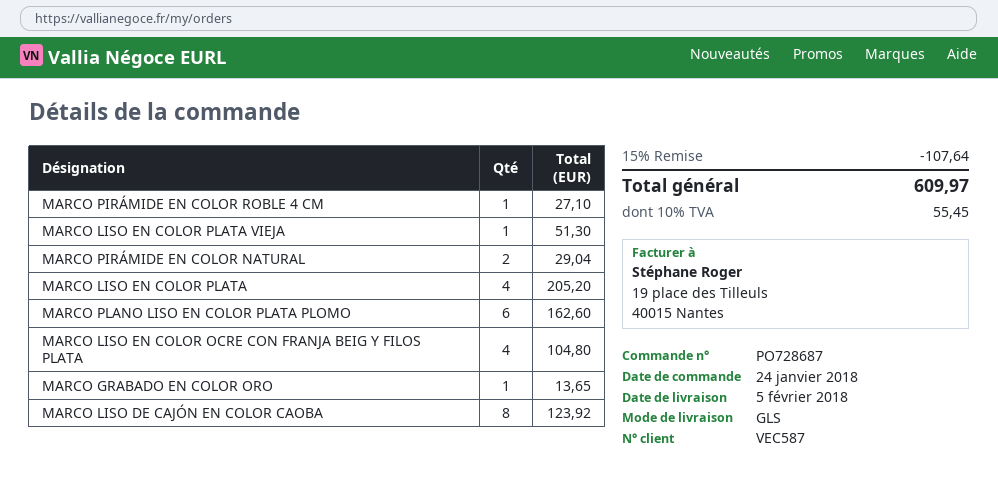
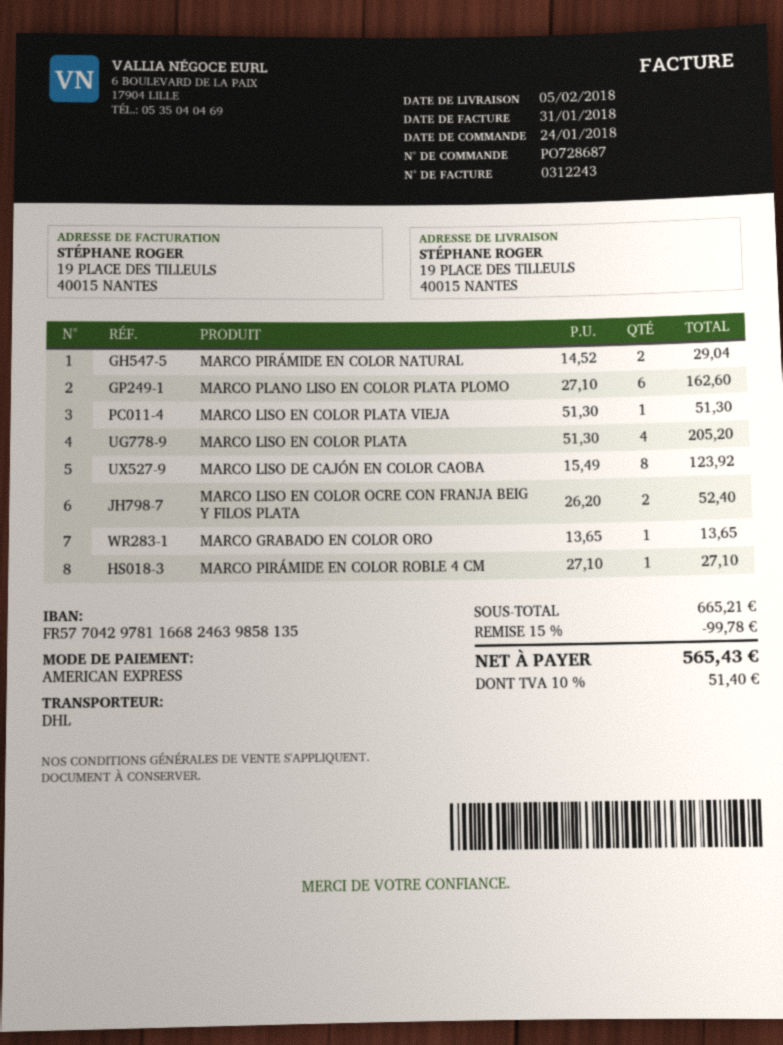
shipping method: GLS -> DHL
MARCO LISO EN COLOR OCRE CON FRANJA BEIG Y FILOS PLATA: 4 for 104.80 -> 2 for 52.40
discount: 15% = 107.64 -> 15% = 99.78
tax: 10% = 55.45 -> 10% = 51.40
total: 609.97 -> 565.43

